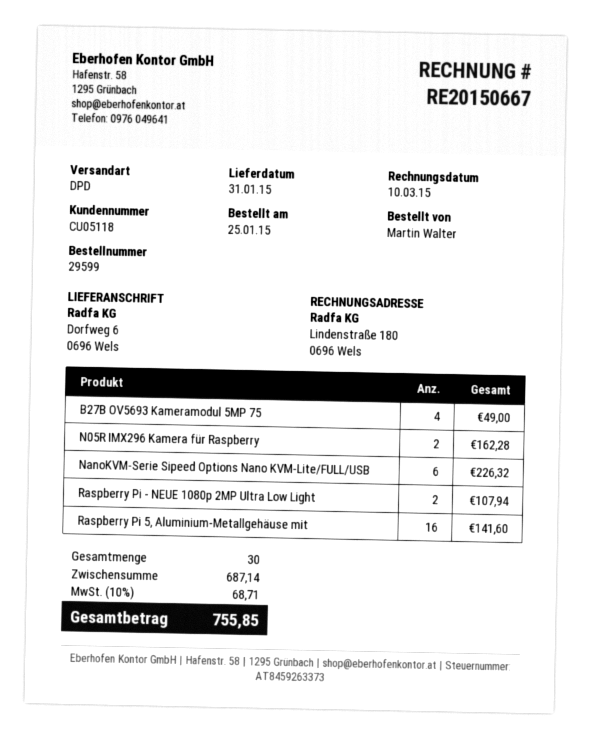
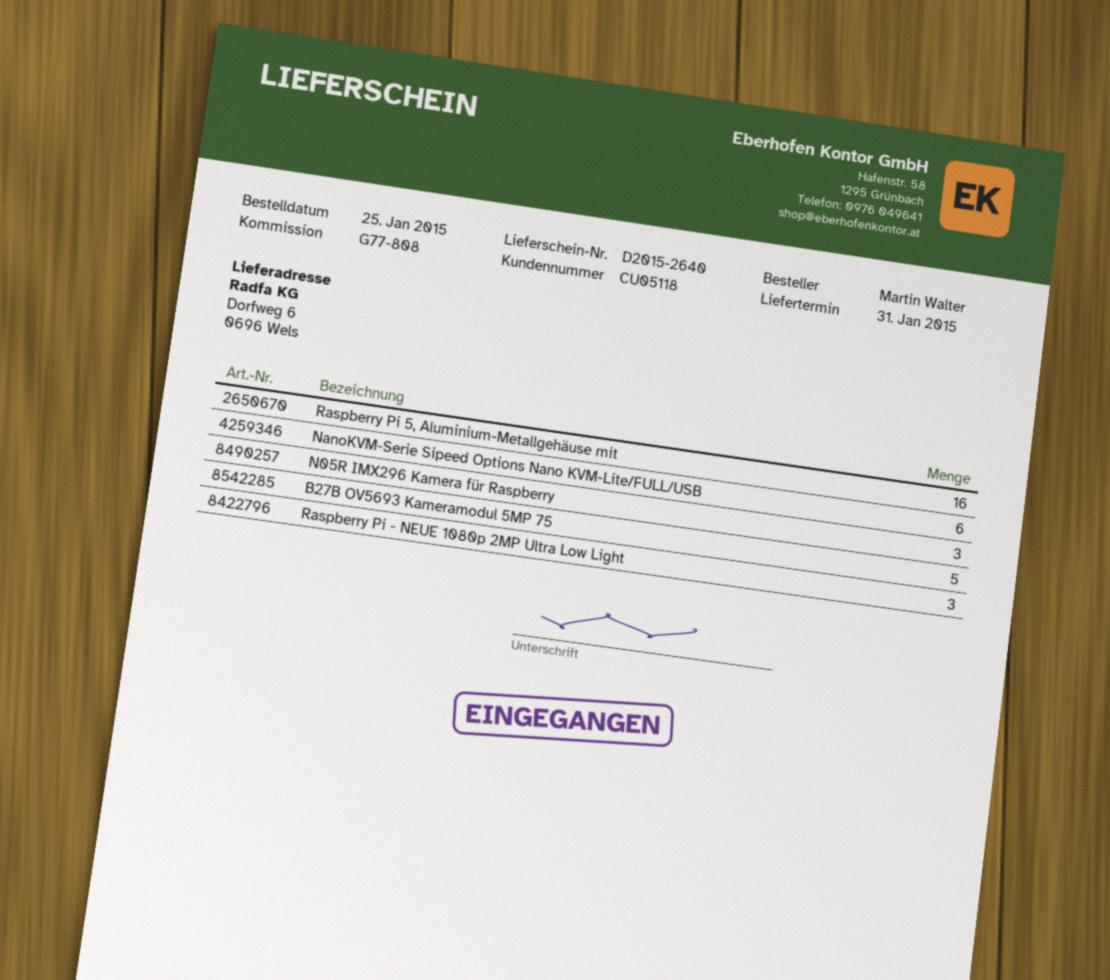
B27B OV5693 Kameramodul 5MP 75: 4 -> 5
N05R IMX296 Kamera für Raspberry: 2 -> 3
Raspberry Pi - NEUE 1080p 2MP Ultra Low Light: 2 -> 3

